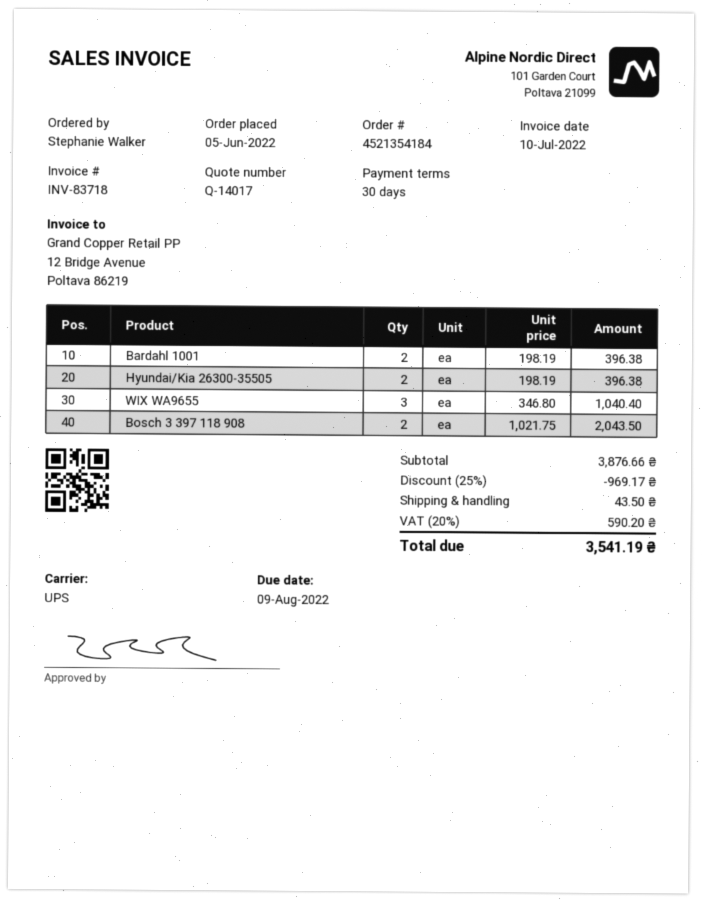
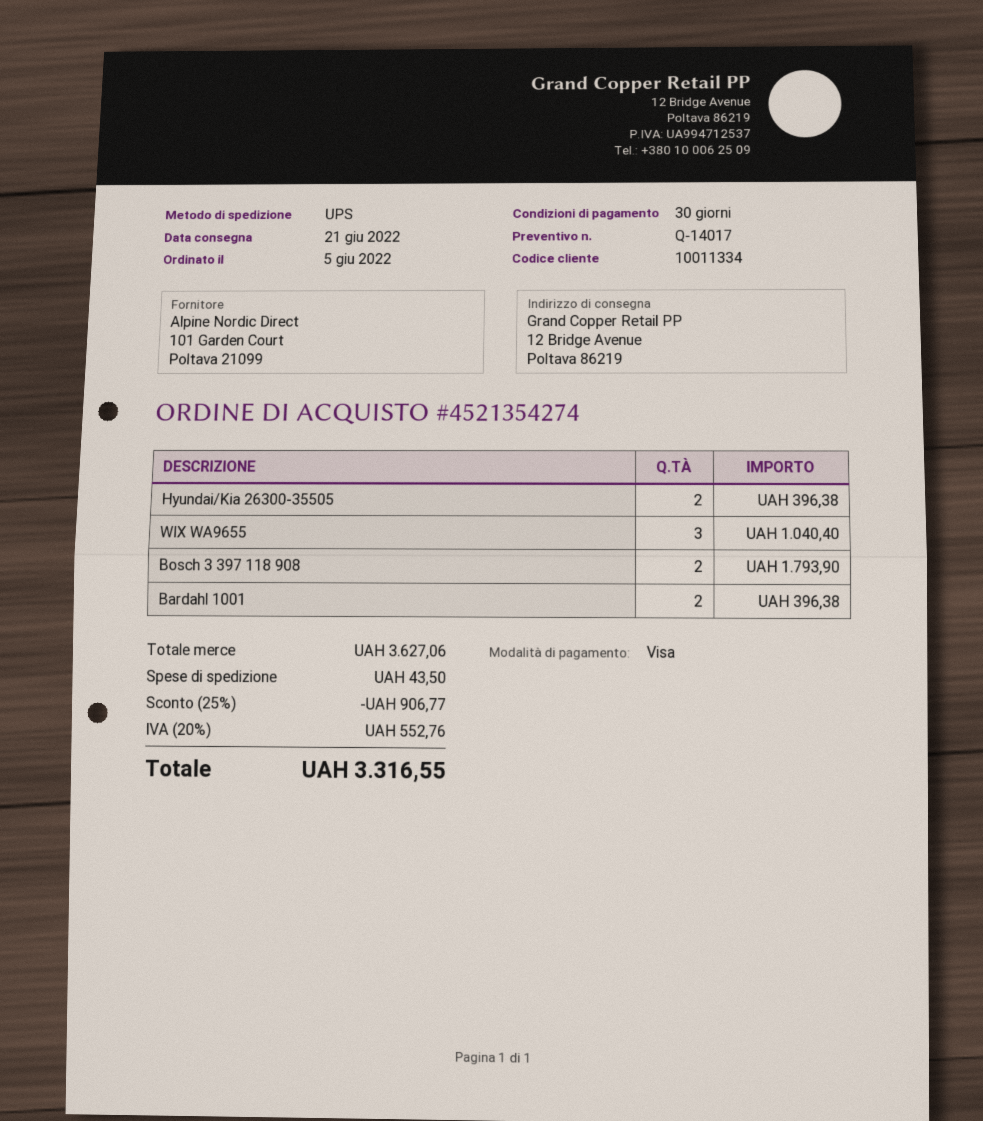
order number: 4521354184 -> 4521354274
Bosch 3 397 118 908: 2 for 2043.50 -> 2 for 1793.90
subtotal: 3876.66 -> 3627.06
discount: 25% = 969.17 -> 25% = 906.77
tax: 20% = 590.20 -> 20% = 552.76
total: 3541.19 -> 3316.55

